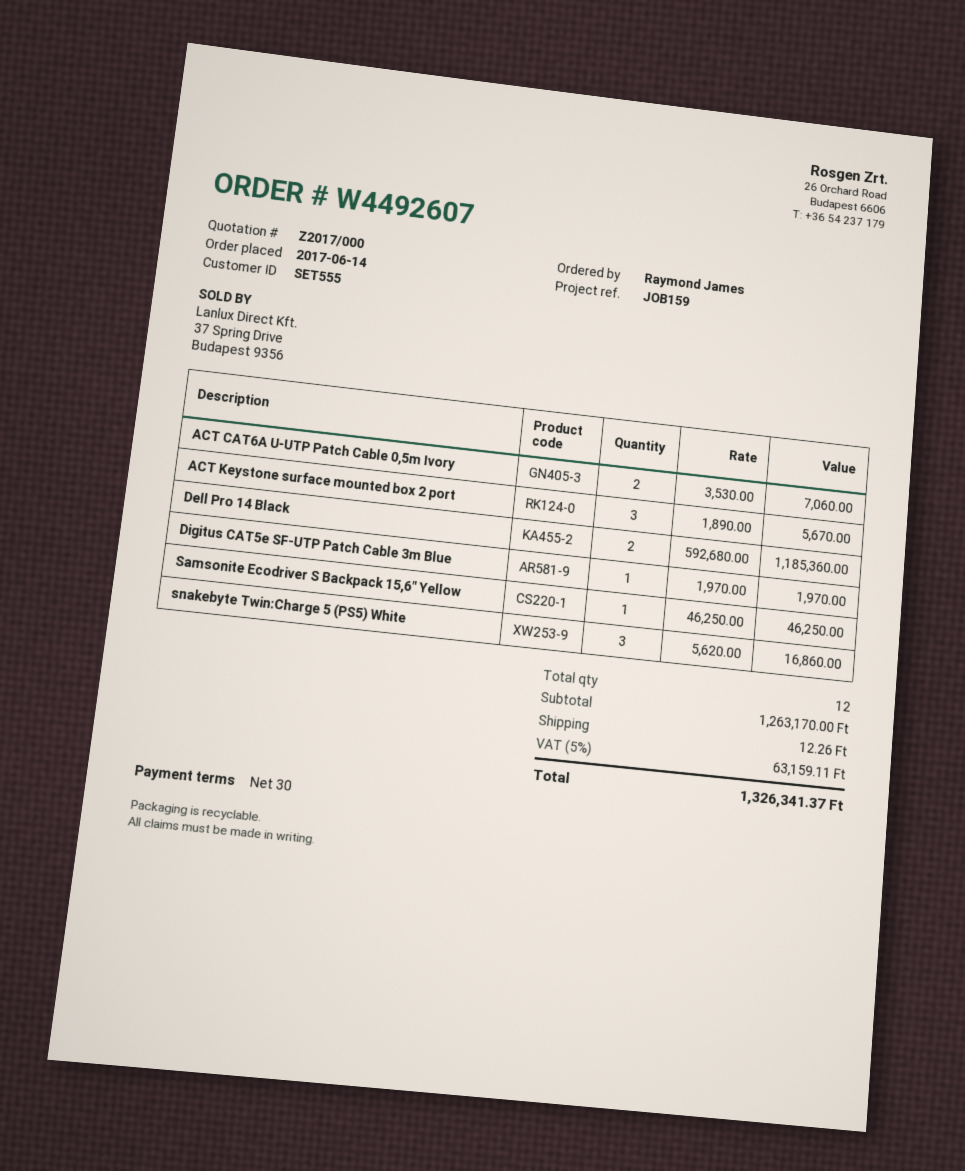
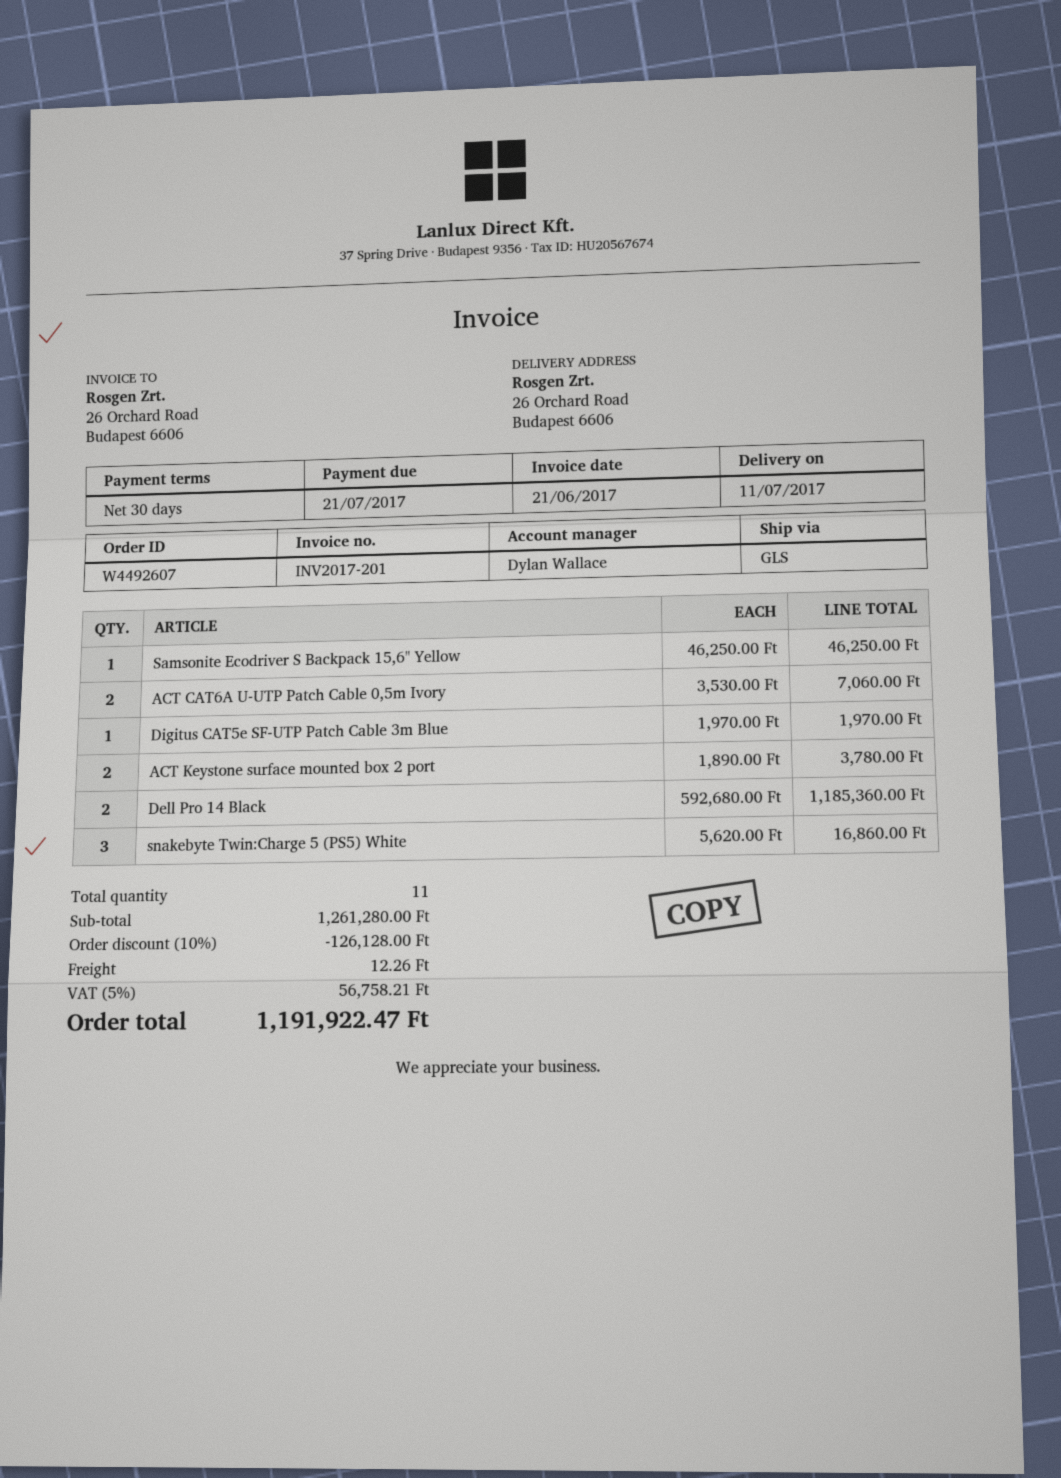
ACT Keystone surface mounted box 2 port: 3 x 1890.00 = 5670.00 -> 2 x 1890.00 = 3780.00
total quantity: 12 -> 11
subtotal: 1263170.00 -> 1261280.00
discount: none -> 10% = 126128.00
tax: 5% = 63159.11 -> 5% = 56758.21
total: 1326341.37 -> 1191922.47

